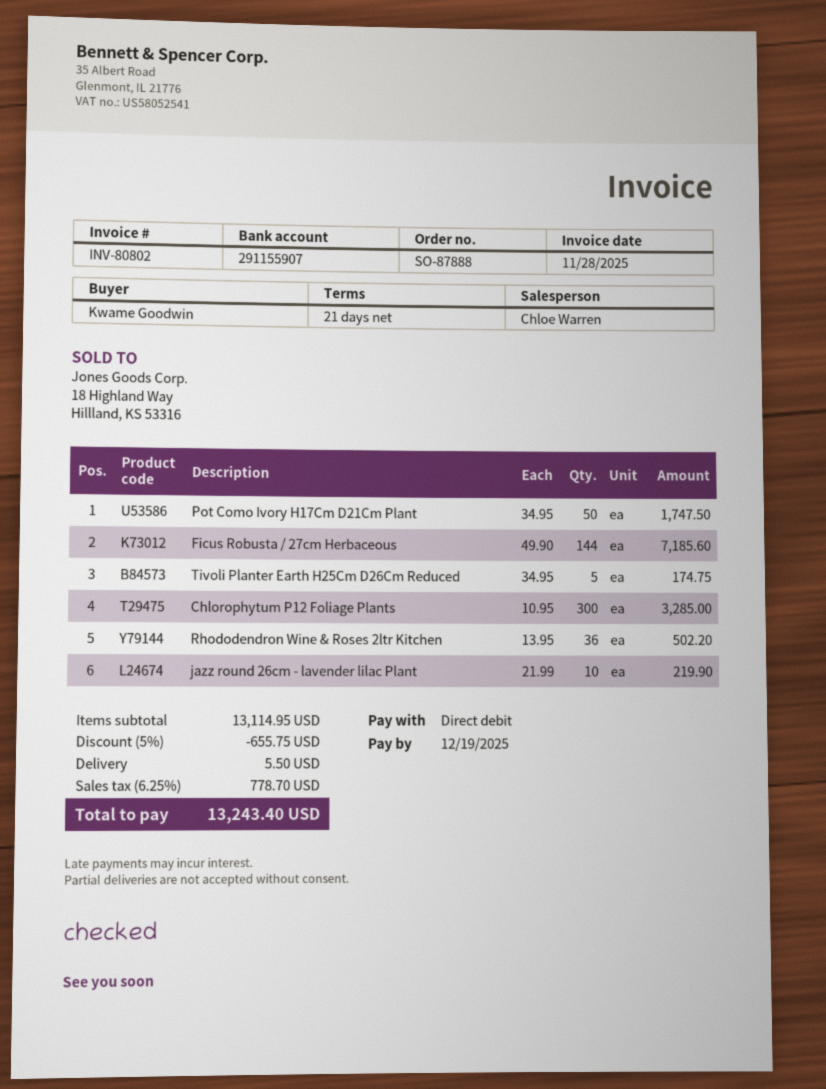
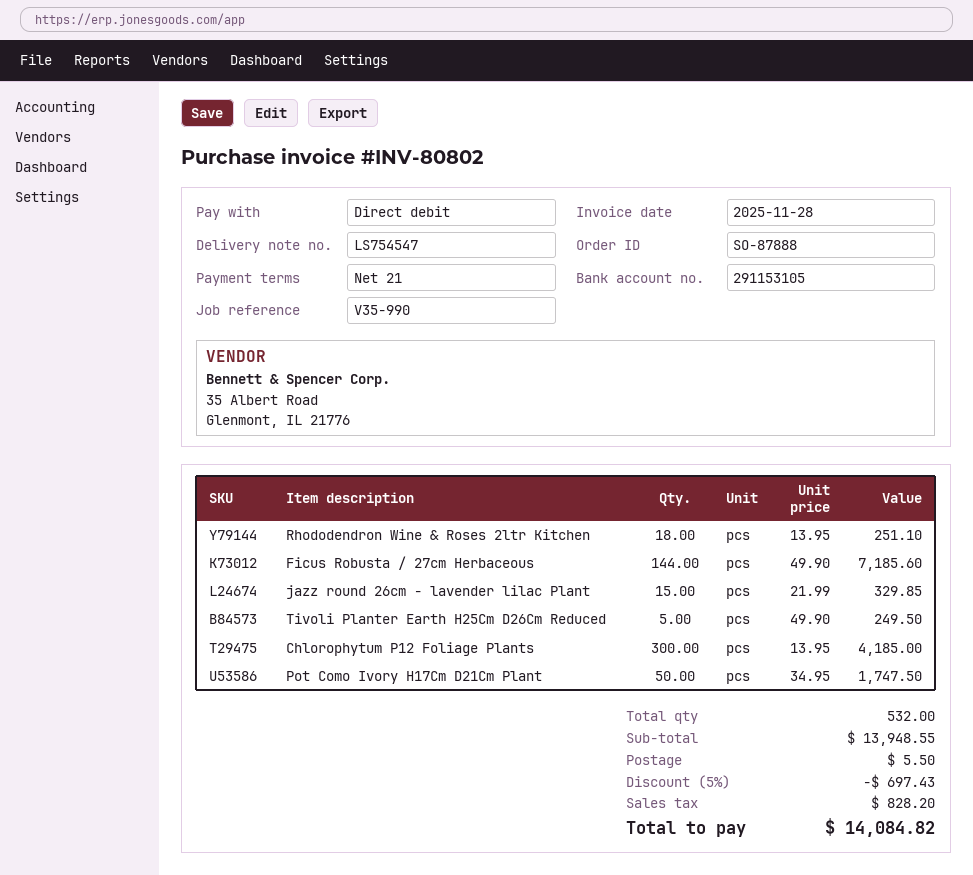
bank account: 291155907 -> 291153105
Tivoli Planter Earth H25Cm D26Cm Reduced: 5 x 34.95 = 174.75 -> 5 x 49.90 = 249.50
Chlorophytum P12 Foliage Plants: 300 x 10.95 = 3285.00 -> 300 x 13.95 = 4185.00
Rhododendron Wine & Roses 2ltr Kitchen: 36 x 13.95 = 502.20 -> 18 x 13.95 = 251.10
jazz round 26cm - lavender lilac Plant: 10 x 21.99 = 219.90 -> 15 x 21.99 = 329.85
subtotal: 13114.95 -> 13948.55
discount: 5% = 655.75 -> 5% = 697.43
tax: 778.70 -> 828.20
total: 13243.40 -> 14084.82

